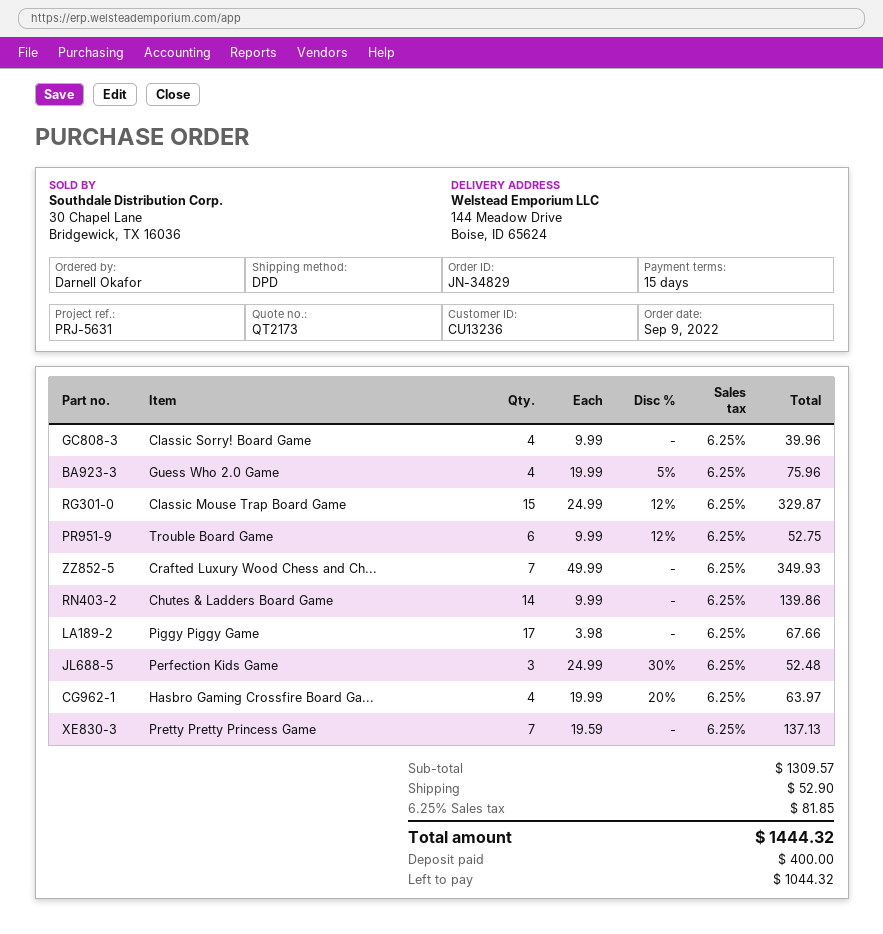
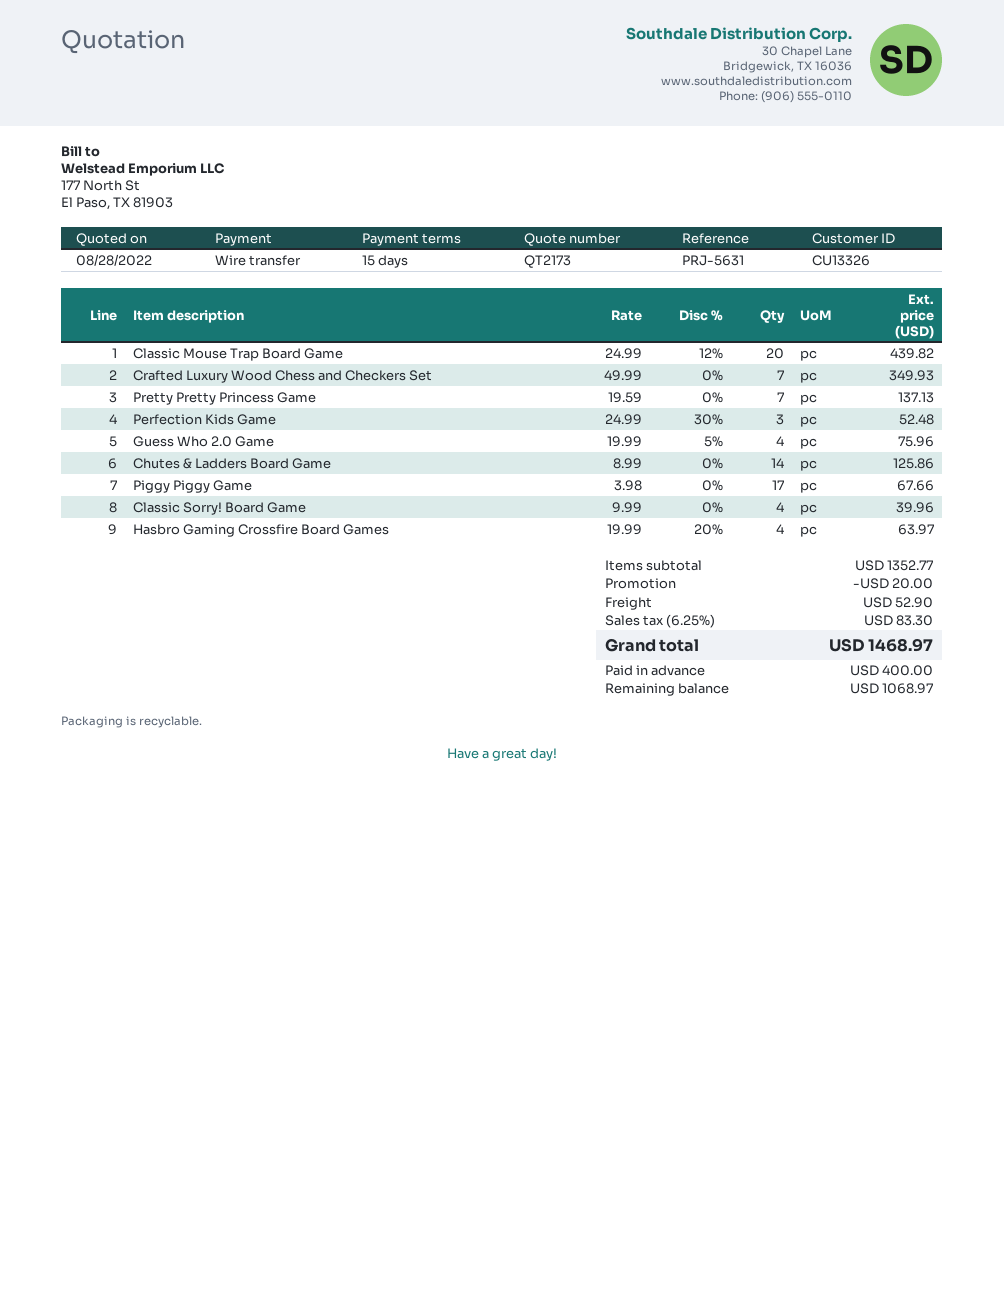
customer number: CU13236 -> CU13326
Classic Mouse Trap Board Game: 15 x 24.99 - 12% = 329.87 -> 20 x 24.99 - 12% = 439.82
Trouble Board Game: 6 x 9.99 - 12% = 52.75 -> none
Chutes & Ladders Board Game: 14 x 9.99 = 139.86 -> 14 x 8.99 = 125.86
subtotal: 1309.57 -> 1352.77
discount: none -> 20.00
tax: 6.25% = 81.85 -> 6.25% = 83.30
total: 1444.32 -> 1468.97
balance: 1044.32 -> 1068.97

